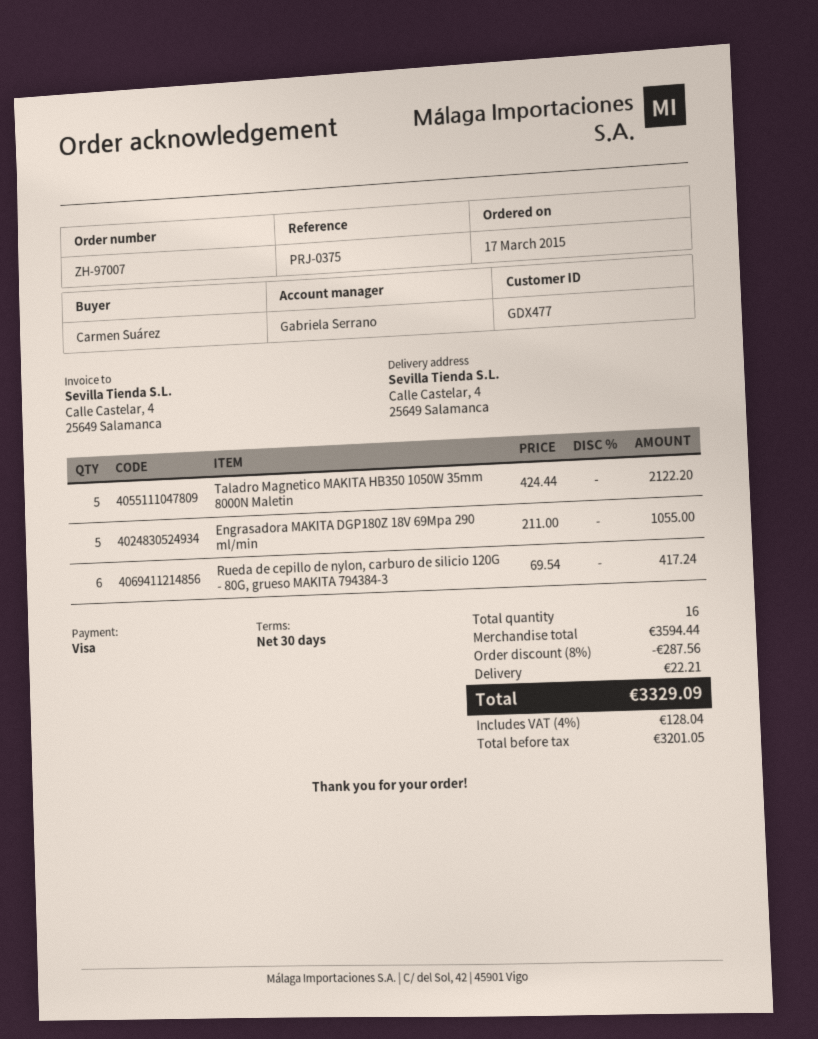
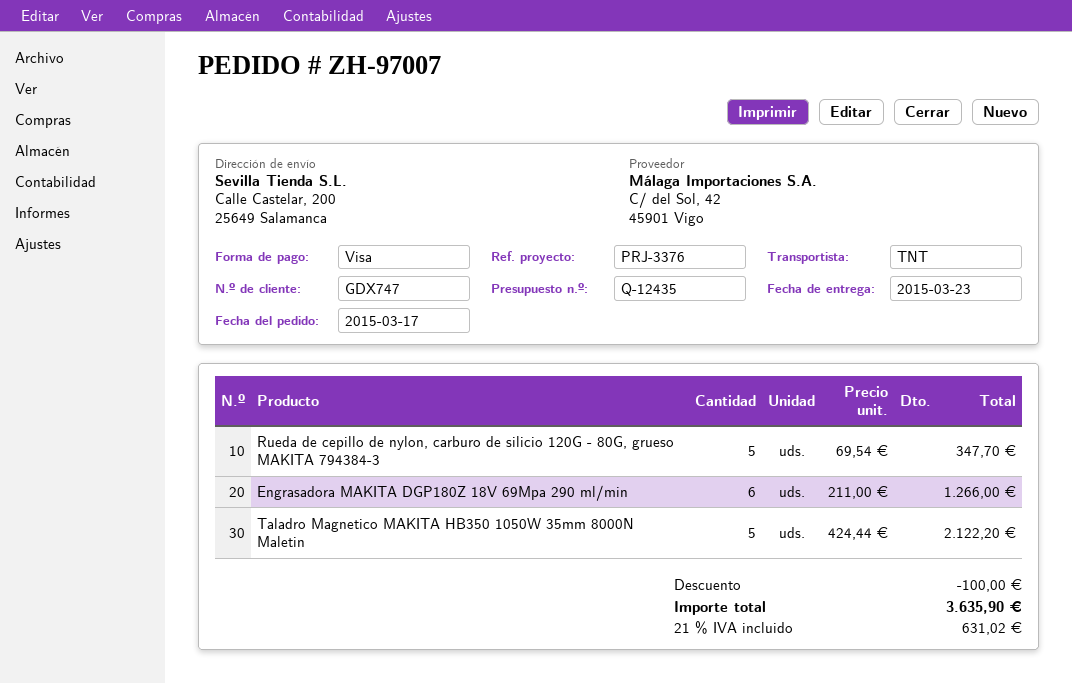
customer number: GDX477 -> GDX747
reference: PRJ-0375 -> PRJ-3376
ship to: Calle Castelar, 4, 25649 Salamanca -> Calle Castelar, 200, 25649 Salamanca
Engrasadora MAKITA DGP180Z 18V 69Mpa 290 ml/min: 5 x 211.00 = 1055.00 -> 6 x 211.00 = 1266.00
Rueda de cepillo de nylon, carburo de silicio 120G - 80G, grueso MAKITA 794384-3: 6 x 69.54 = 417.24 -> 5 x 69.54 = 347.70
discount: 287.56 -> 100.00
shipping: 22.21 -> none
tax: 4% = 128.04 -> 21% = 631.02
total: 3329.09 -> 3635.90

